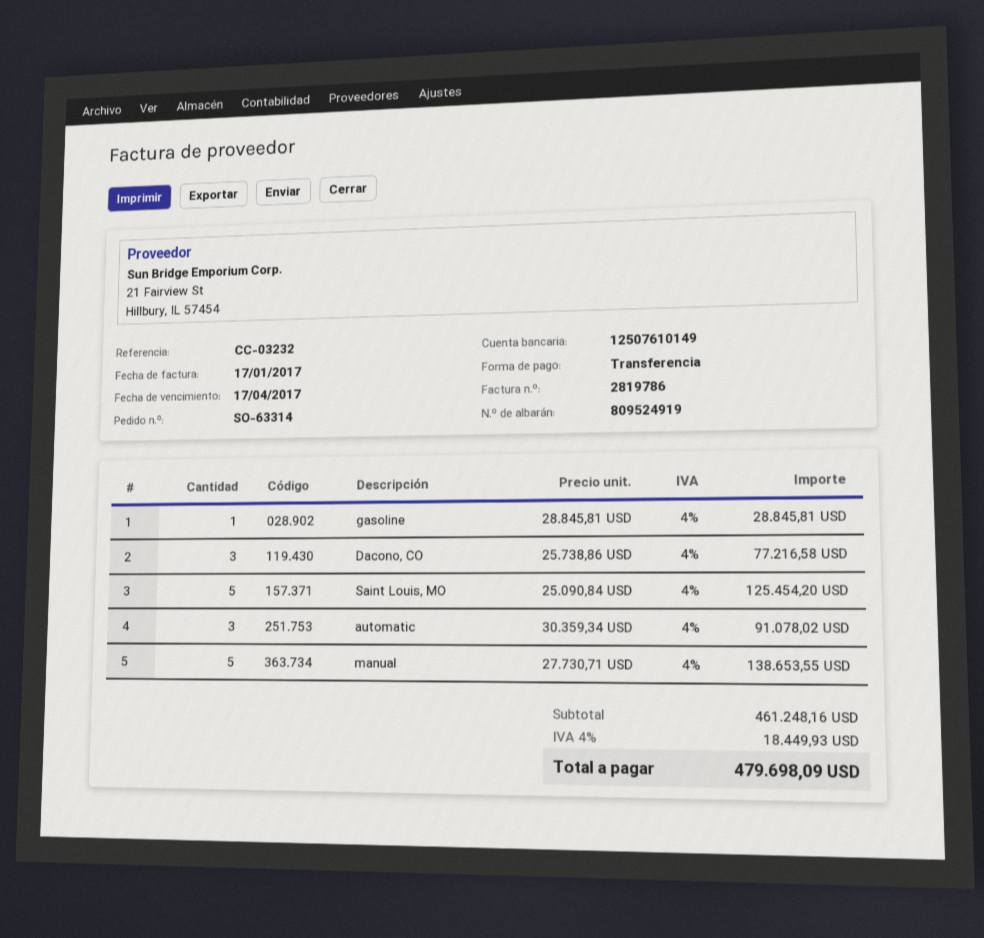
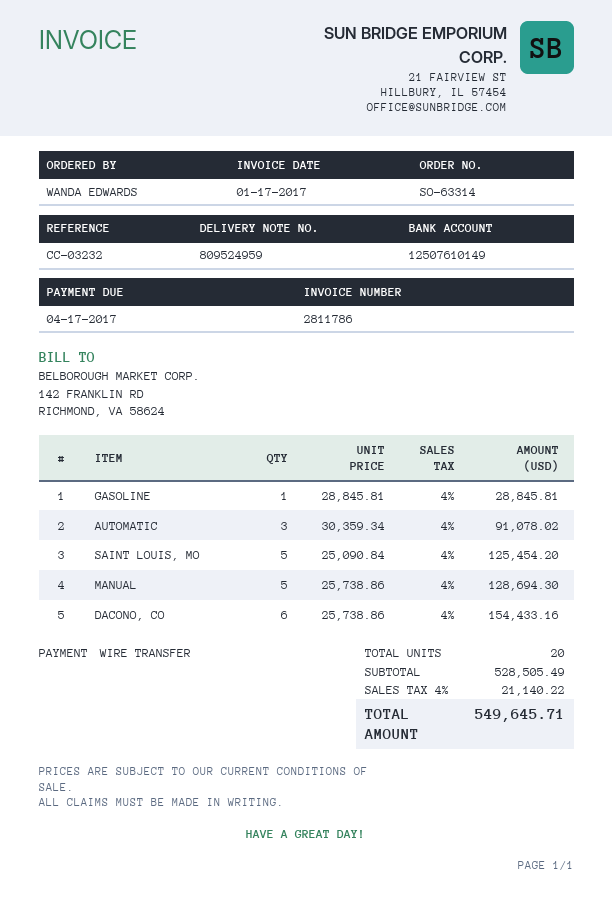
delivery note number: 809524919 -> 809524959
invoice number: 2819786 -> 2811786
Dacono, CO: 3 x 25738.86 = 77216.58 -> 6 x 25738.86 = 154433.16
manual: 5 x 27730.71 = 138653.55 -> 5 x 25738.86 = 128694.30
subtotal: 461248.16 -> 528505.49
tax: 4% = 18449.93 -> 4% = 21140.22
total: 479698.09 -> 549645.71

